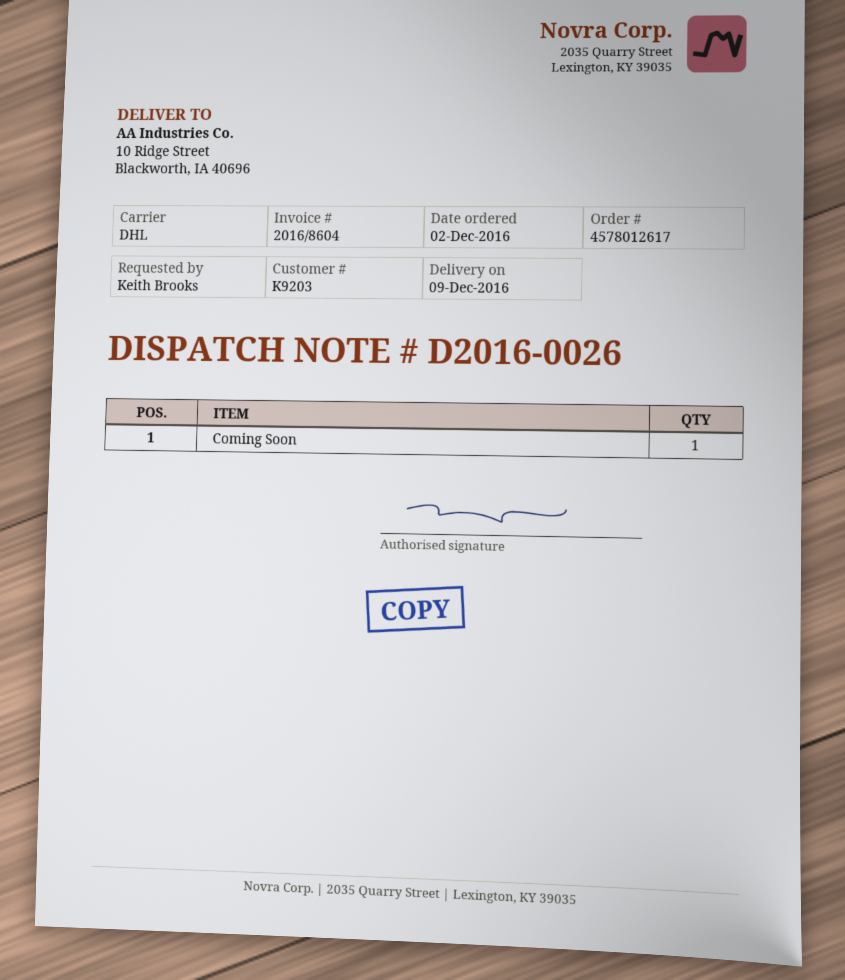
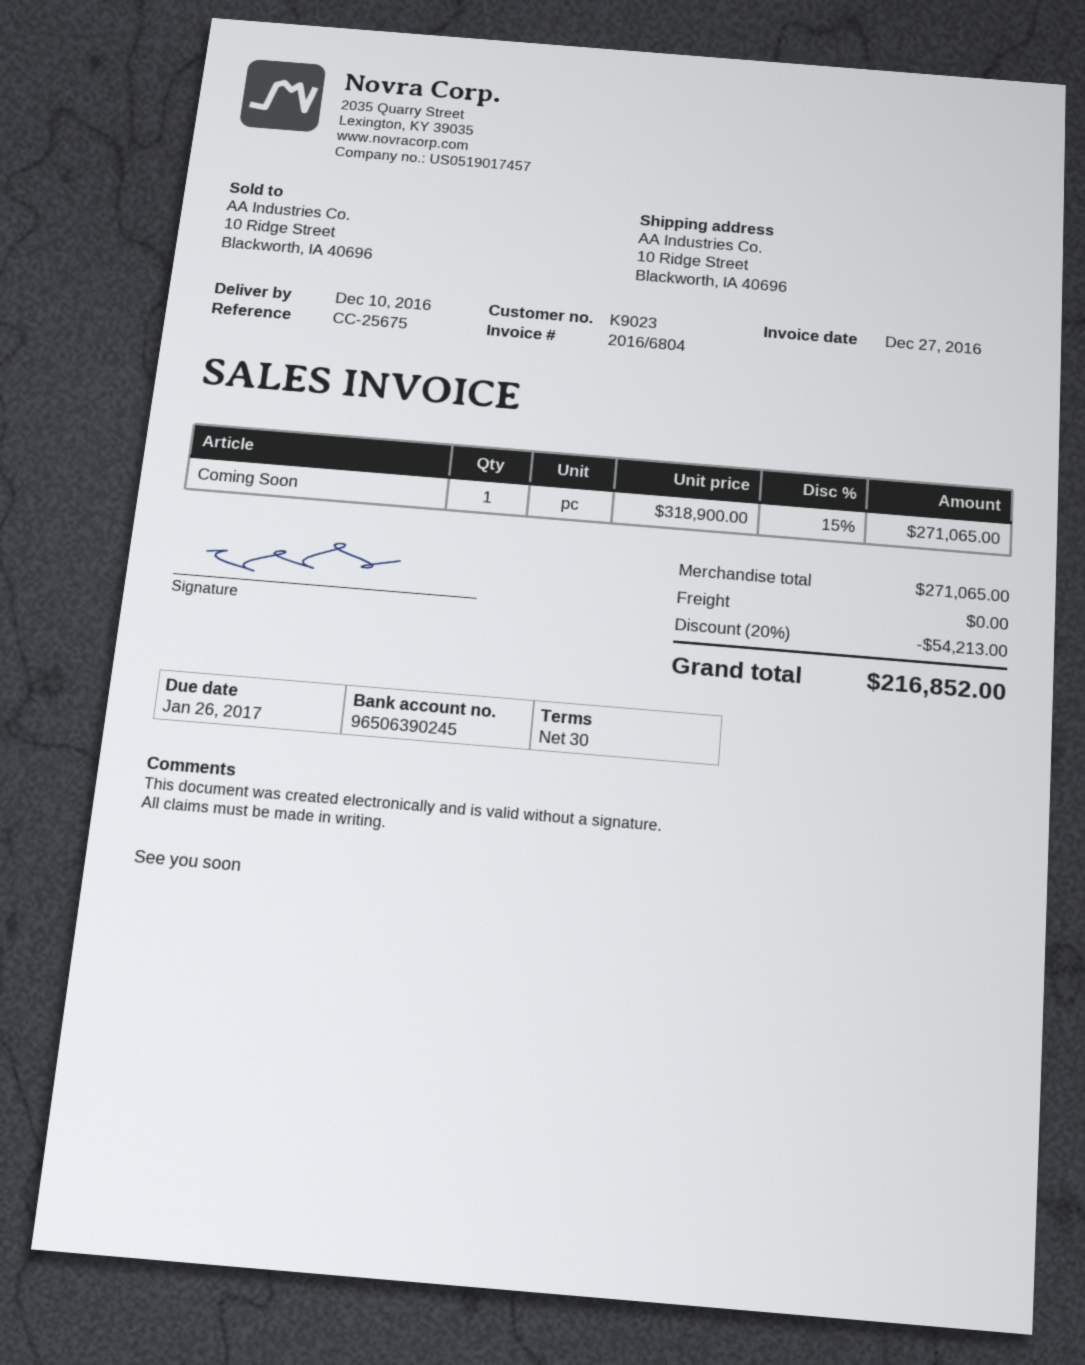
delivery date: 2016-12-09 -> 2016-12-10
invoice number: 2016/8604 -> 2016/6804
customer number: K9203 -> K9023

